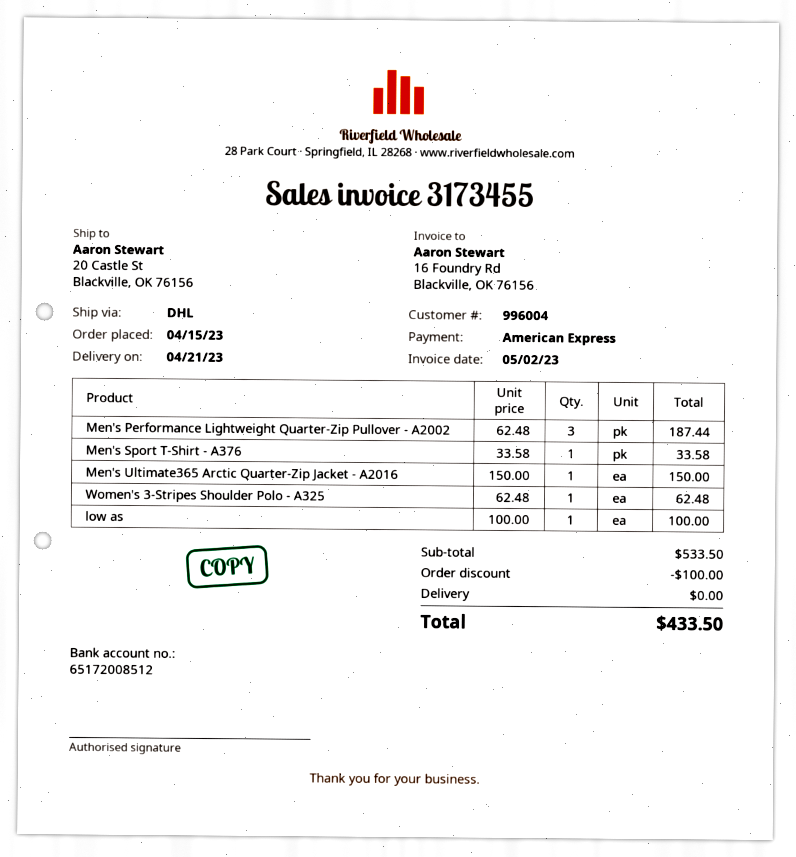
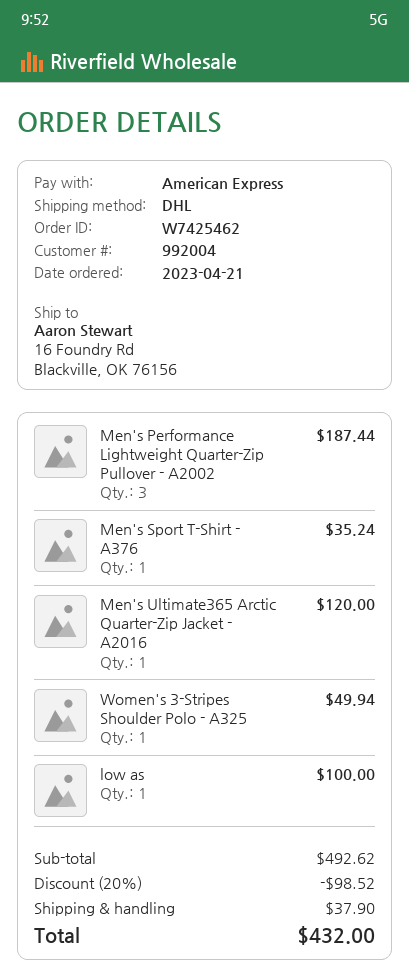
order date: 2023-04-15 -> 2023-04-21
customer number: 996004 -> 992004
ship to: 20 Castle St, Blackville, OK 76156 -> 16 Foundry Rd, Blackville, OK 76156
Men's Sport T-Shirt - A376: 1 for 33.58 -> 1 for 35.24
Men's Ultimate365 Arctic Quarter-Zip Jacket - A2016: 1 for 150.00 -> 1 for 120.00
Women's 3-Stripes Shoulder Polo - A325: 1 for 62.48 -> 1 for 49.94
subtotal: 533.50 -> 492.62
discount: 100.00 -> 98.52
shipping: 0.00 -> 37.90
total: 433.50 -> 432.00

